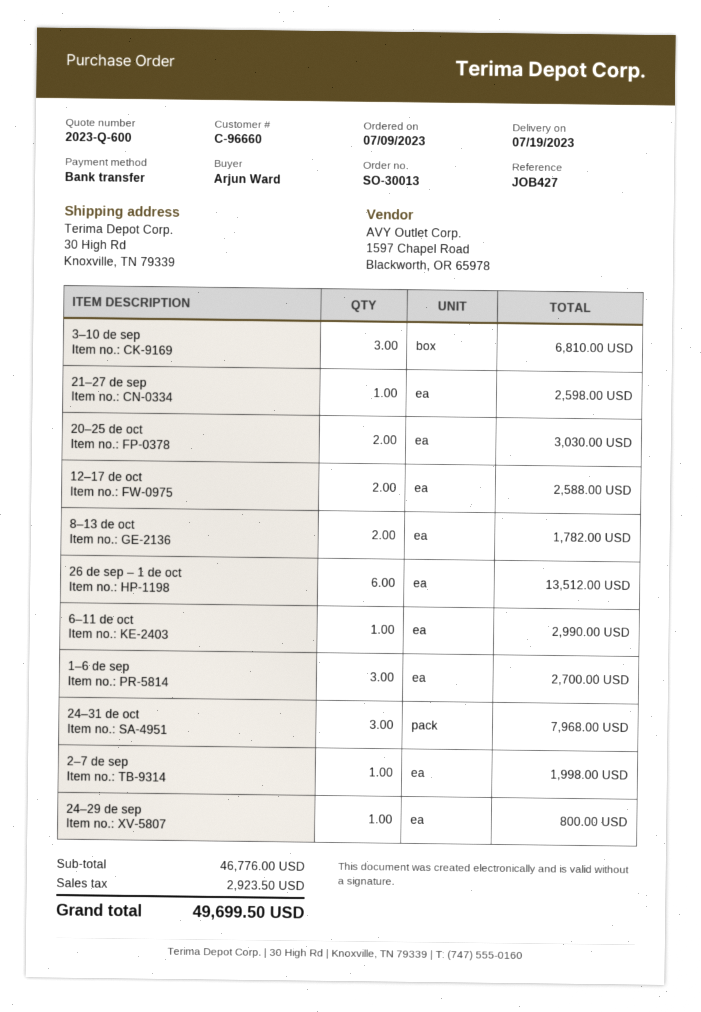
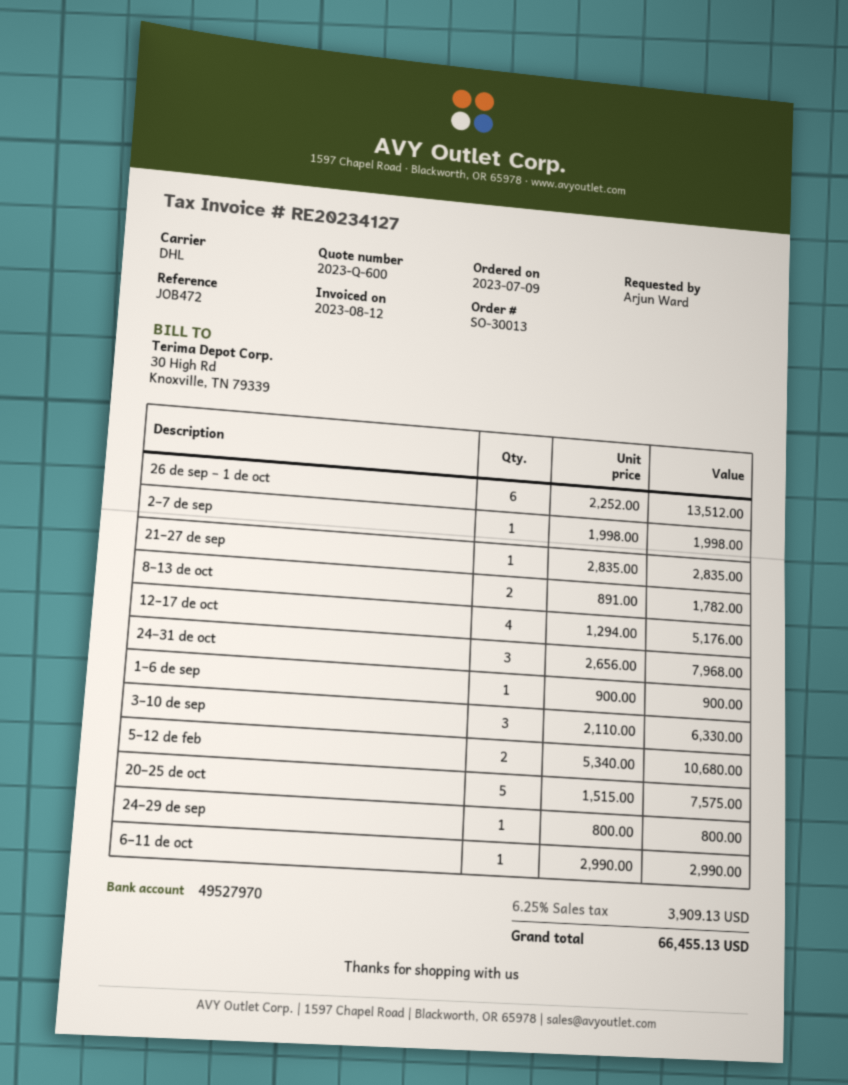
reference: JOB427 -> JOB472
3–10 de sep: 3 for 6810.00 -> 3 for 6330.00
21–27 de sep: 1 for 2598.00 -> 1 for 2835.00
20–25 de oct: 2 for 3030.00 -> 5 for 7575.00
12–17 de oct: 2 for 2588.00 -> 4 for 5176.00
1–6 de sep: 3 for 2700.00 -> 1 for 900.00
5–12 de feb: none -> 2 for 10680.00
tax: 2923.50 -> 3909.13
total: 49699.50 -> 66455.13

